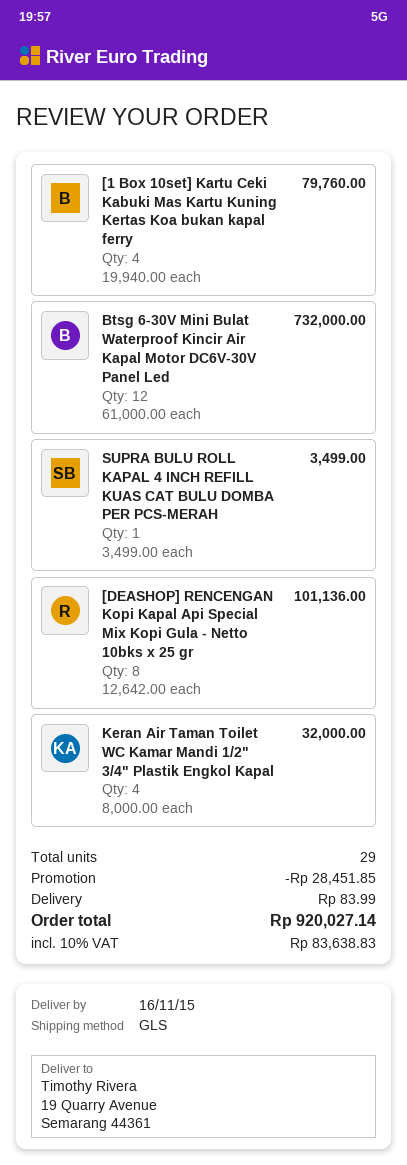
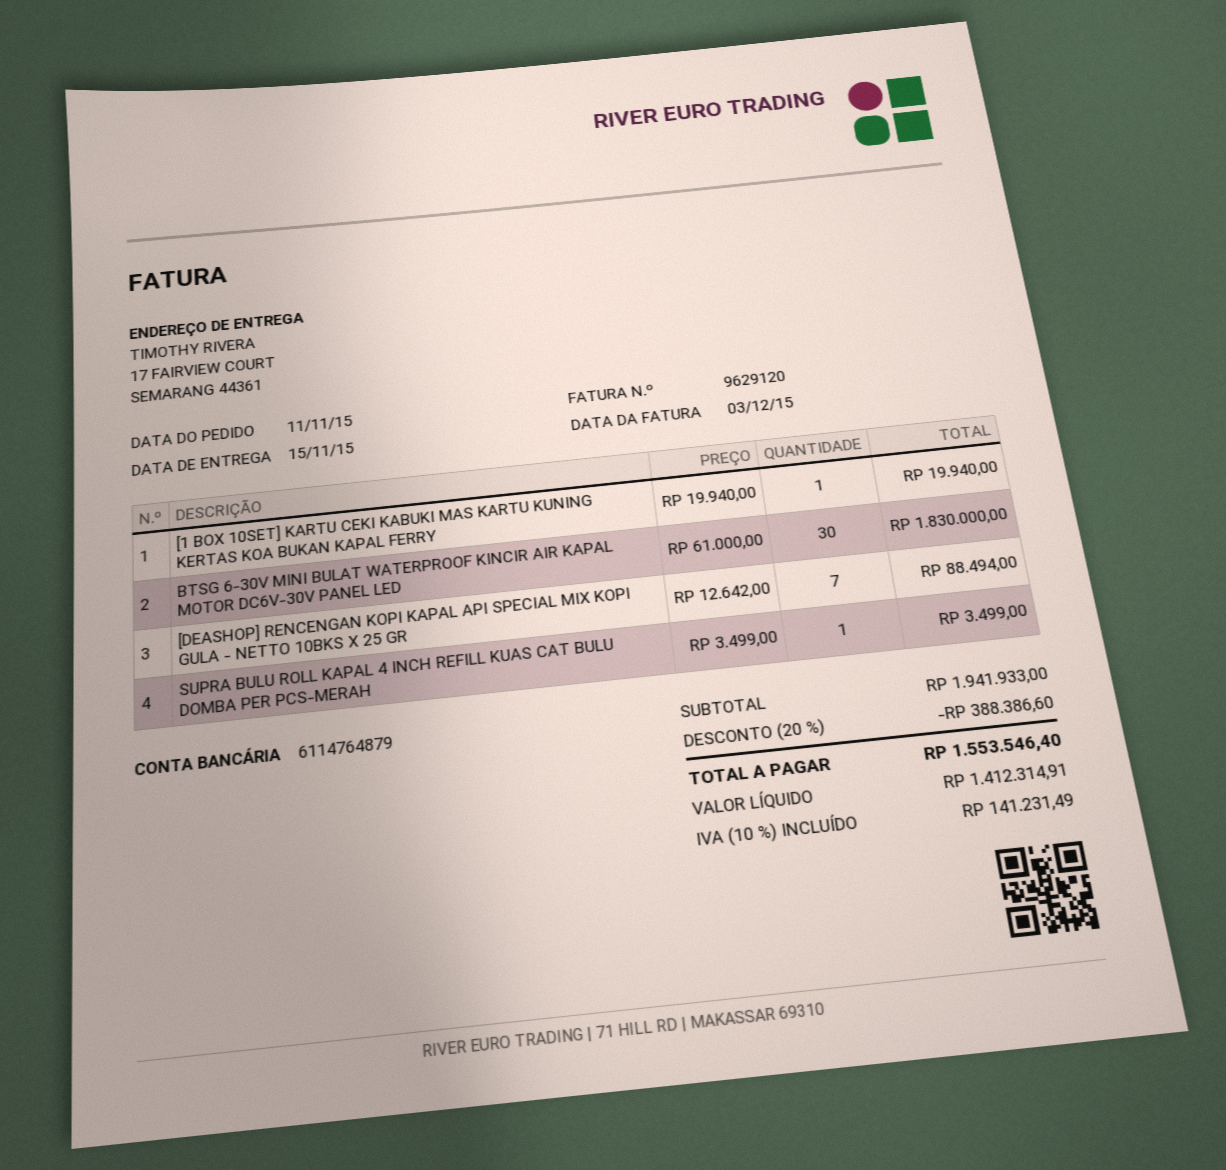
delivery date: 2015-11-16 -> 2015-11-15
ship to: 19 Quarry Avenue, Semarang 44361 -> 17 FAIRVIEW COURT, SEMARANG 44361
[1 Box 10set] Kartu Ceki Kabuki Mas Kartu Kuning Kertas Koa bukan kapal ferry: 4 x 19940.00 = 79760.00 -> 1 x 19940.00 = 19940.00
Btsg 6-30V Mini Bulat Waterproof Kincir Air Kapal Motor DC6V-30V Panel Led: 12 x 61000.00 = 732000.00 -> 30 x 61000.00 = 1830000.00
[DEASHOP] RENCENGAN Kopi Kapal Api Special Mix Kopi Gula - Netto 10bks x 25 gr: 8 x 12642.00 = 101136.00 -> 7 x 12642.00 = 88494.00
Keran Air Taman Toilet WC Kamar Mandi 1/2" 3/4" Plastik Engkol Kapal: 4 x 8000.00 = 32000.00 -> none
discount: 28451.85 -> 388386.60
shipping: 83.99 -> none
tax: 10% = 83638.83 -> 10% = 141231.49
total: 920027.14 -> 1553546.40

